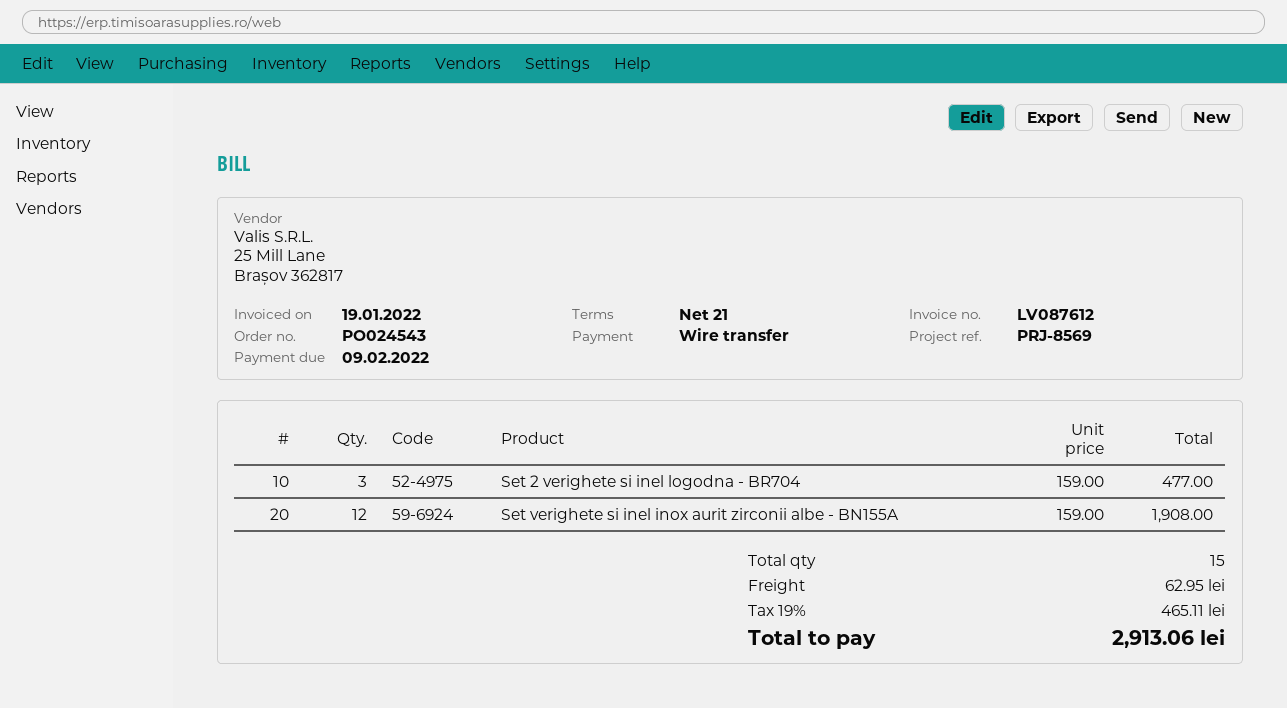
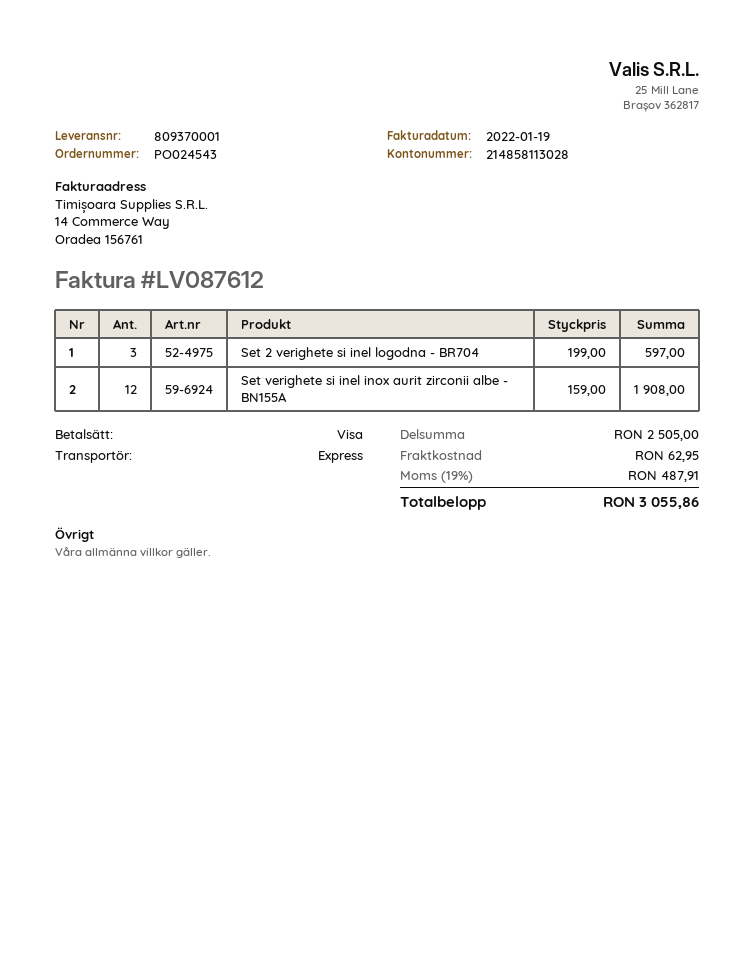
payment method: bank transfer -> Visa
Set 2 verighete si inel logodna - BR704: 3 x 159.00 = 477.00 -> 3 x 199.00 = 597.00
tax: 19% = 465.11 -> 19% = 487.91
total: 2913.06 -> 3055.86

